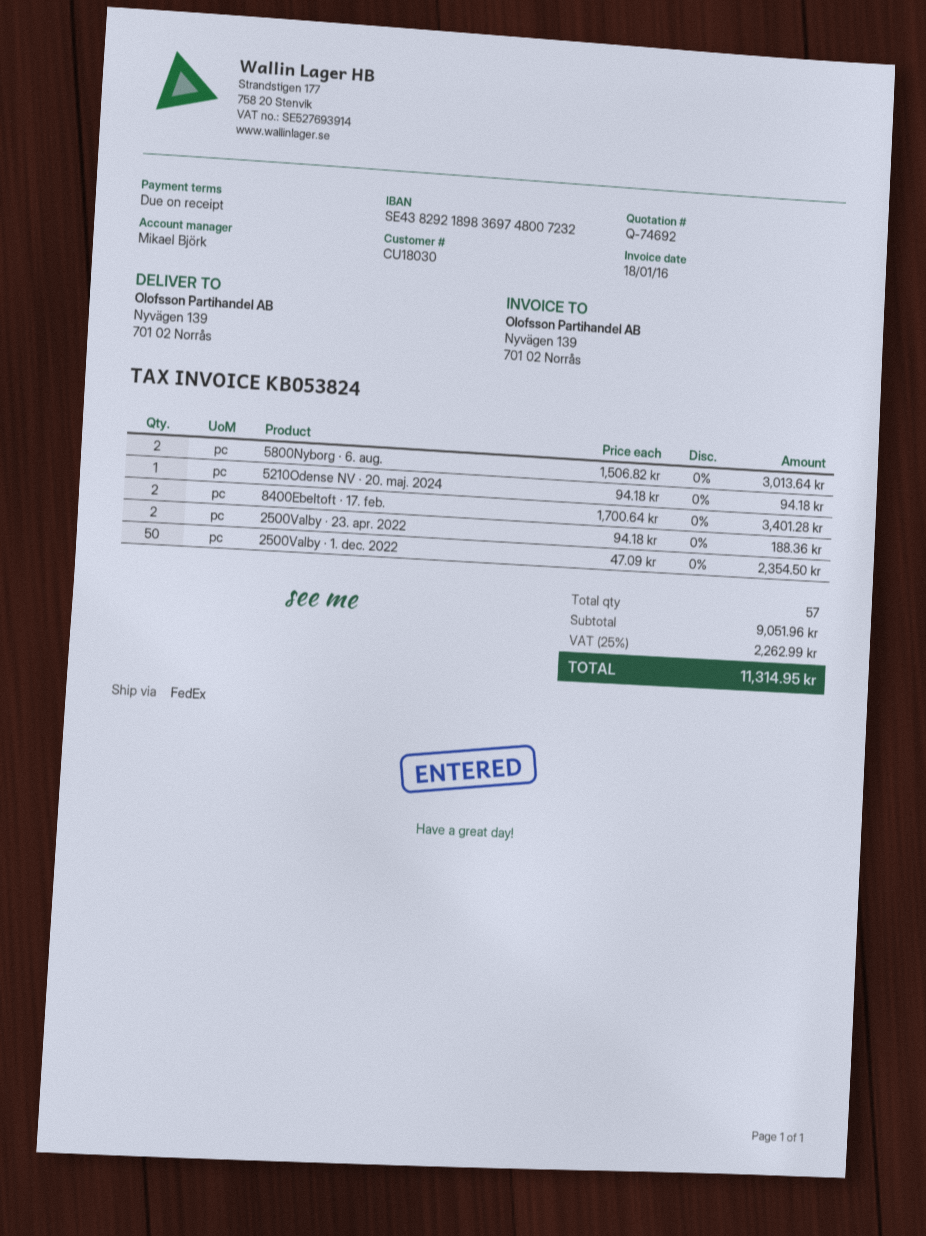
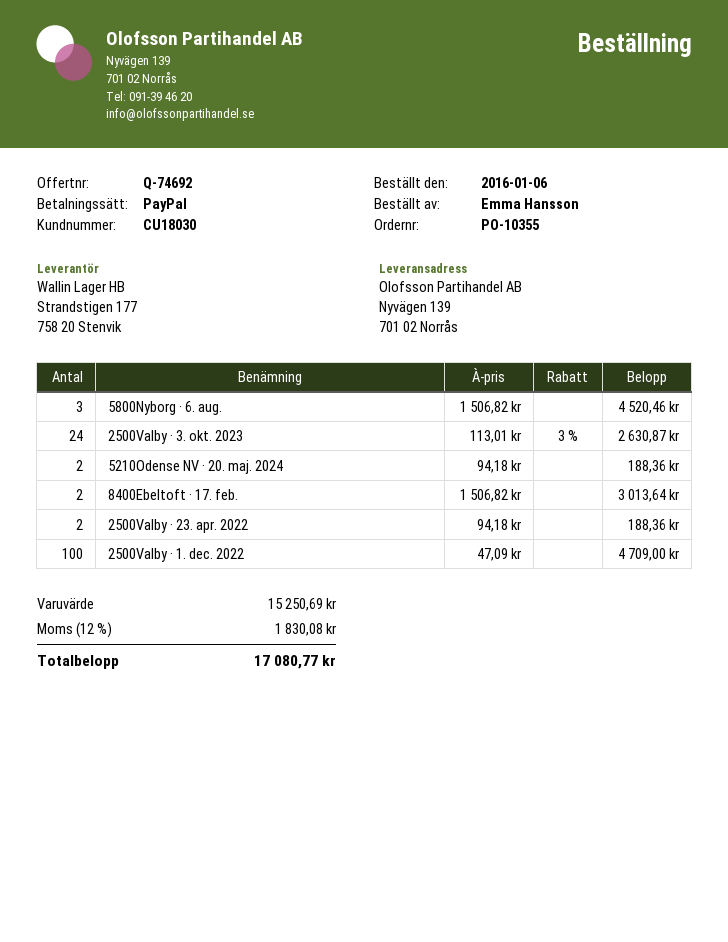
5800Nyborg · 6. aug.: 2 x 1506.82 = 3013.64 -> 3 x 1506.82 = 4520.46
5210Odense NV · 20. maj. 2024: 1 x 94.18 = 94.18 -> 2 x 94.18 = 188.36
8400Ebeltoft · 17. feb.: 2 x 1700.64 = 3401.28 -> 2 x 1506.82 = 3013.64
2500Valby · 1. dec. 2022: 50 x 47.09 = 2354.50 -> 100 x 47.09 = 4709.00
2500Valby · 3. okt. 2023: none -> 24 x 113.01 - 3% = 2630.87
subtotal: 9051.96 -> 15250.69
tax: 25% = 2262.99 -> 12% = 1830.08
total: 11314.95 -> 17080.77

